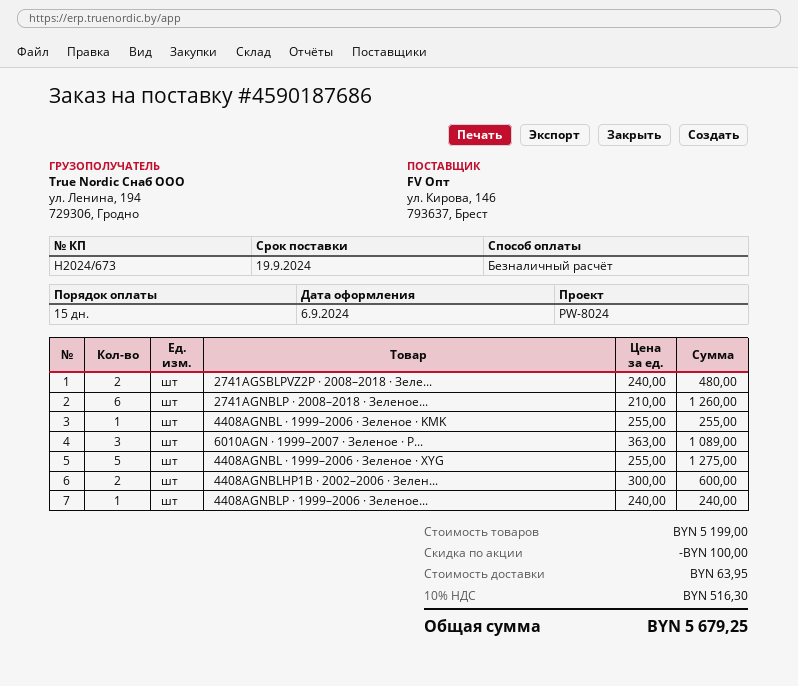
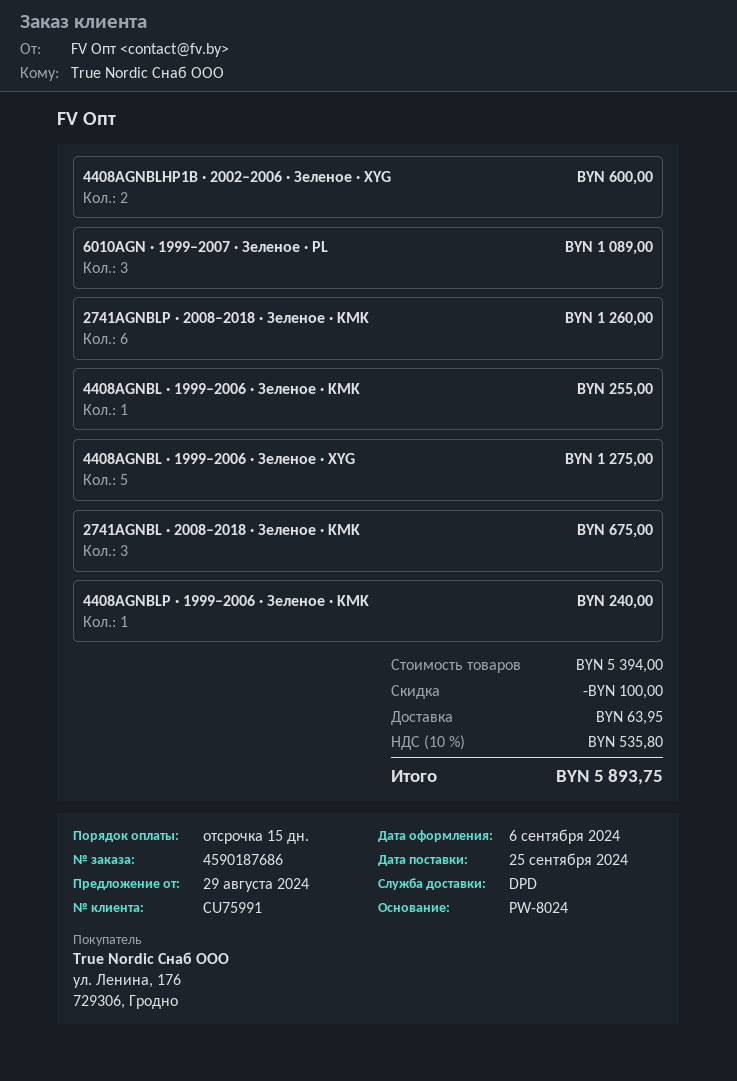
delivery date: 2024-09-19 -> 2024-09-25
2741AGSBLPVZ2P · 2008–2018 · Зеле...: 2 for 480.00 -> none
2741AGNBL · 2008–2018 · Зеленое · KMK: none -> 3 for 675.00
subtotal: 5199.00 -> 5394.00
tax: 10% = 516.30 -> 10% = 535.80
total: 5679.25 -> 5893.75

